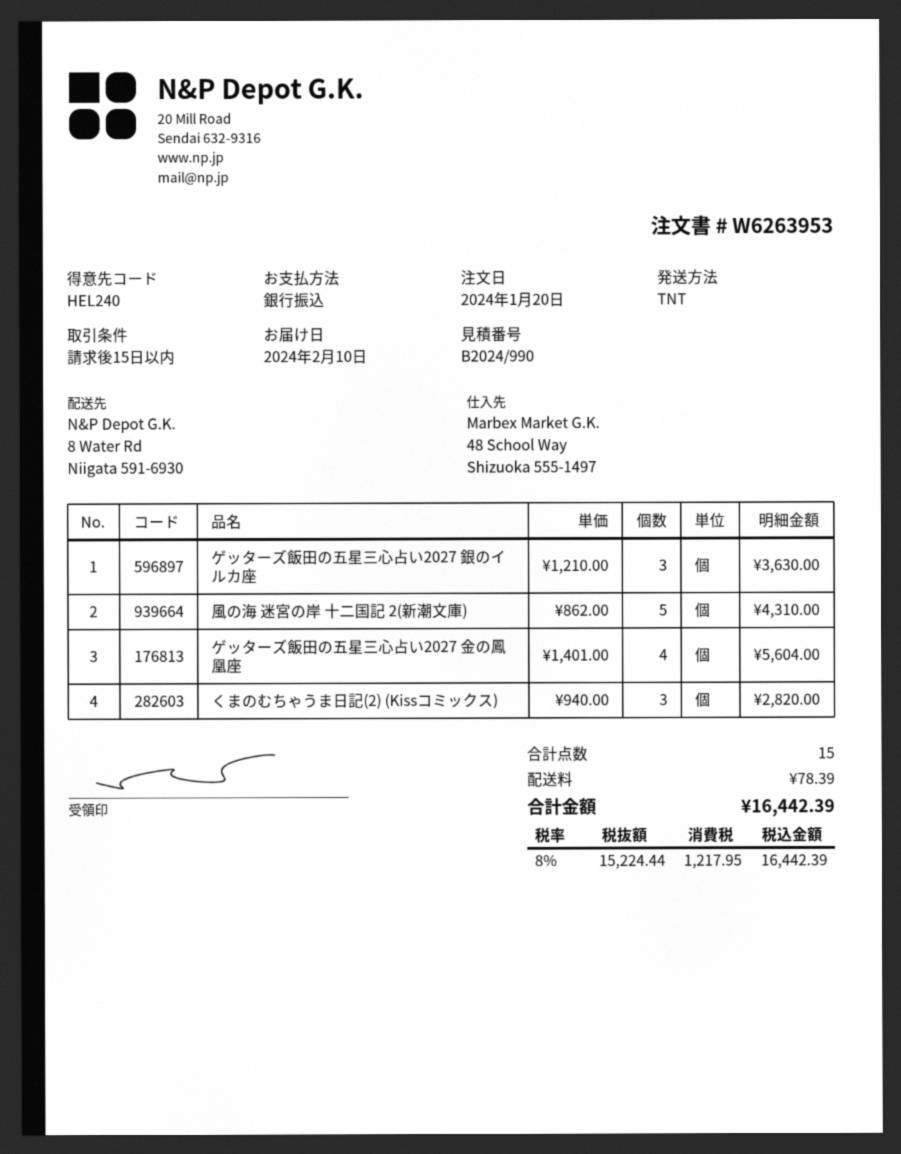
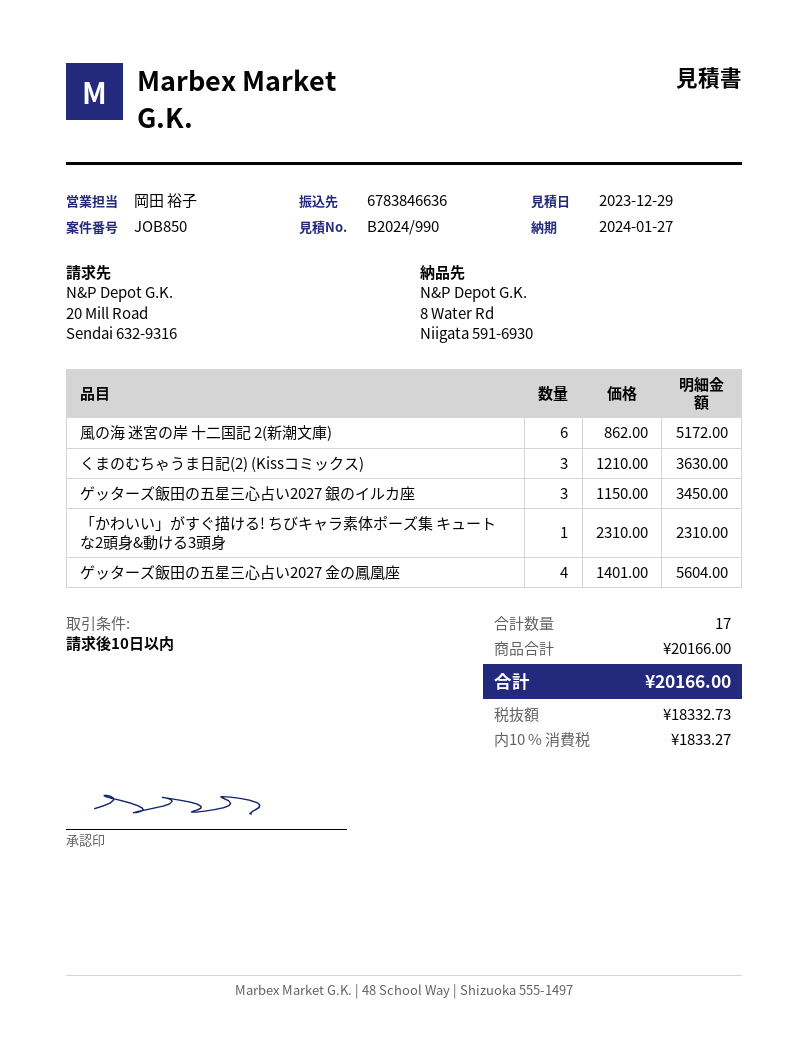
delivery date: 2024-02-10 -> 2024-01-27
payment terms: 15 days -> 10 days
ゲッターズ飯田の五星三心占い2027 銀のイルカ座: 3 x 1210.00 = 3630.00 -> 3 x 1150.00 = 3450.00
風の海 迷宮の岸 十二国記 2(新潮文庫): 5 x 862.00 = 4310.00 -> 6 x 862.00 = 5172.00
くまのむちゃうま日記(2) (Kissコミックス): 3 x 940.00 = 2820.00 -> 3 x 1210.00 = 3630.00
「かわいい」がすぐ描ける! ちびキャラ素体ポーズ集 キュートな2頭身&動ける3頭身: none -> 1 x 2310.00 = 2310.00
total quantity: 15 -> 17
shipping: 78.39 -> none
net: 15224.44 -> 18332.73
tax: 8% = 1217.95 -> 10% = 1833.27
total: 16442.39 -> 20166.00

